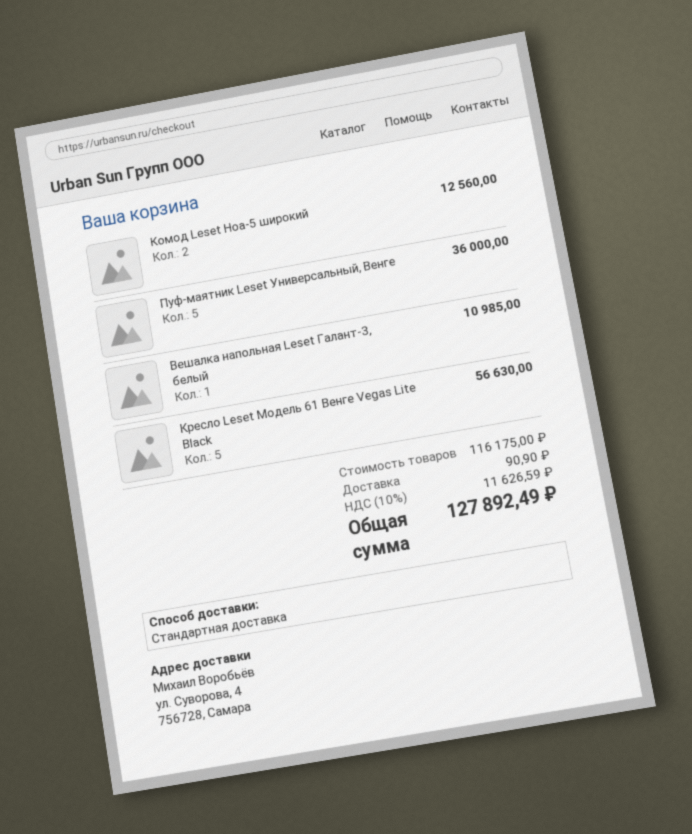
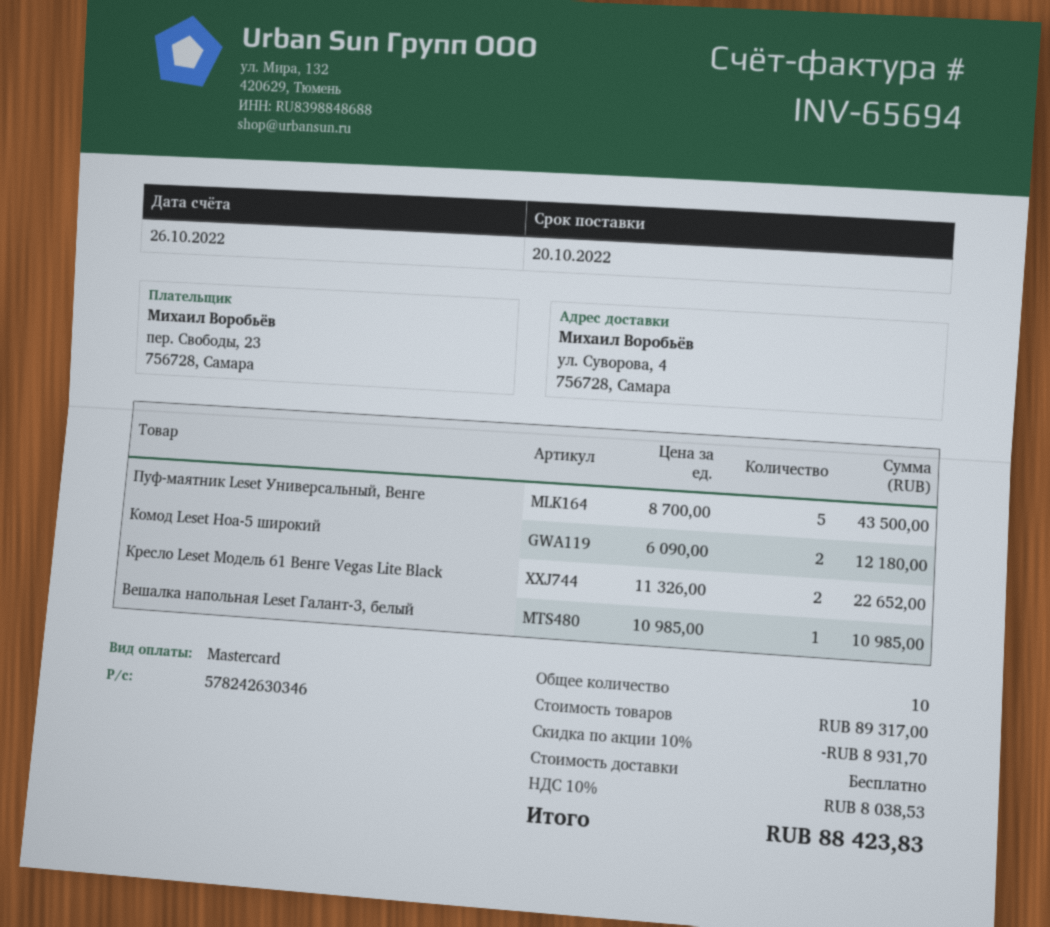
Комод Leset Ноа-5 широкий: 2 for 12560.00 -> 2 for 12180.00
Пуф-маятник Leset Универсальный, Венге: 5 for 36000.00 -> 5 for 43500.00
Кресло Leset Модель 61 Венге Vegas Lite Black: 5 for 56630.00 -> 2 for 22652.00
subtotal: 116175.00 -> 89317.00
discount: none -> 10% = 8931.70
shipping: 90.90 -> 0.00
tax: 10% = 11626.59 -> 10% = 8038.53
total: 127892.49 -> 88423.83

